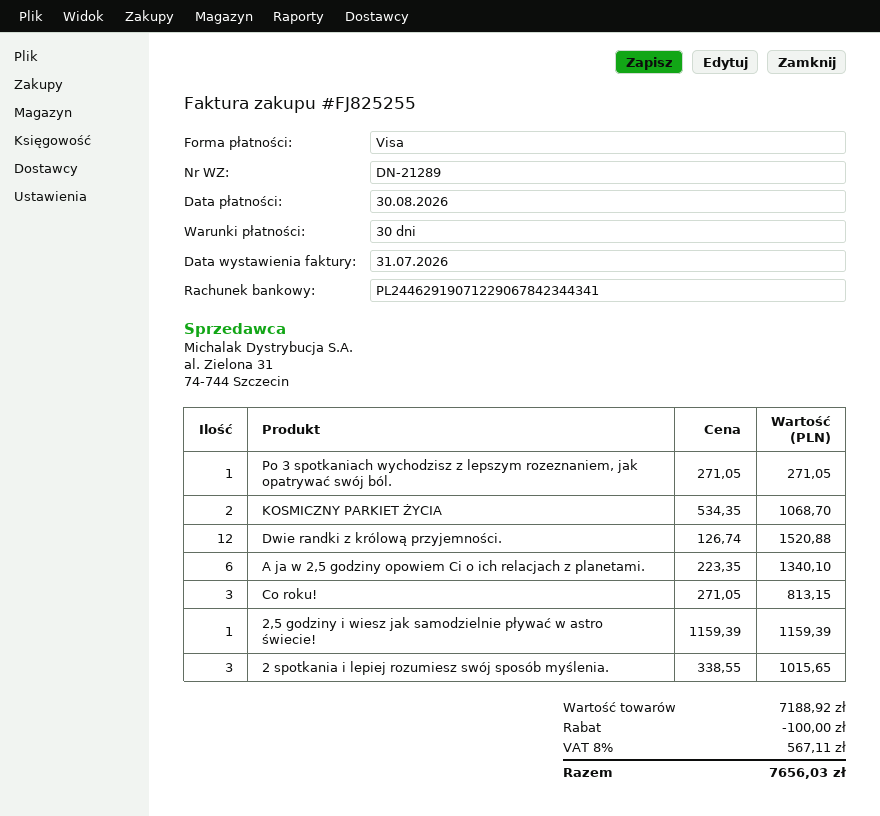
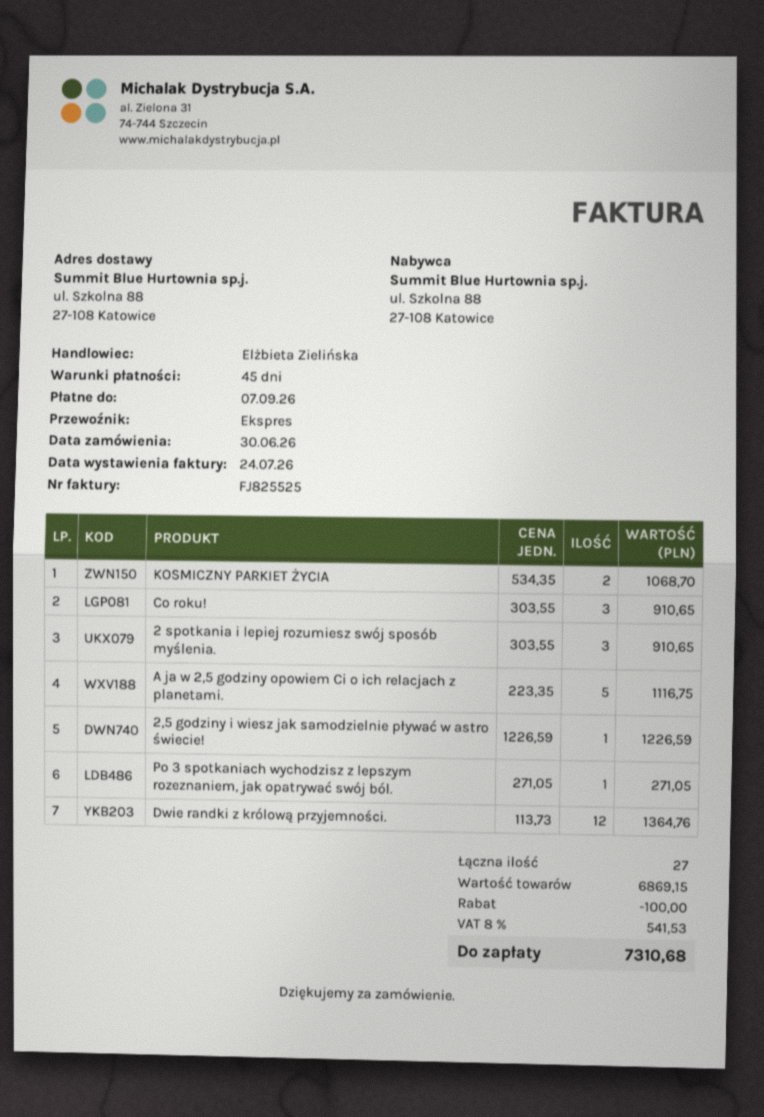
invoice number: FJ825255 -> FJ825525
invoice date: 2026-07-31 -> 2026-07-24
payment terms: 30 days -> 45 days
due date: 2026-08-30 -> 2026-09-07
Dwie randki z królową przyjemności.: 12 x 126.74 = 1520.88 -> 12 x 113.73 = 1364.76
A ja w 2,5 godziny opowiem Ci o ich relacjach z planetami.: 6 x 223.35 = 1340.10 -> 5 x 223.35 = 1116.75
Co roku!: 3 x 271.05 = 813.15 -> 3 x 303.55 = 910.65
2,5 godziny i wiesz jak samodzielnie pływać w astro świecie!: 1 x 1159.39 = 1159.39 -> 1 x 1226.59 = 1226.59
2 spotkania i lepiej rozumiesz swój sposób myślenia.: 3 x 338.55 = 1015.65 -> 3 x 303.55 = 910.65
subtotal: 7188.92 -> 6869.15
tax: 8% = 567.11 -> 8% = 541.53
total: 7656.03 -> 7310.68

